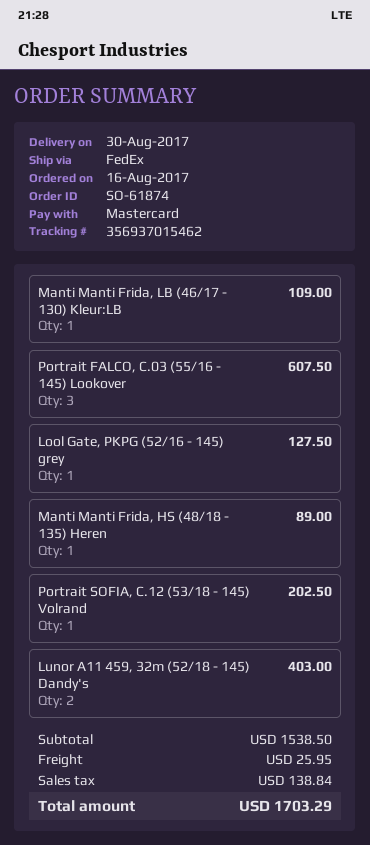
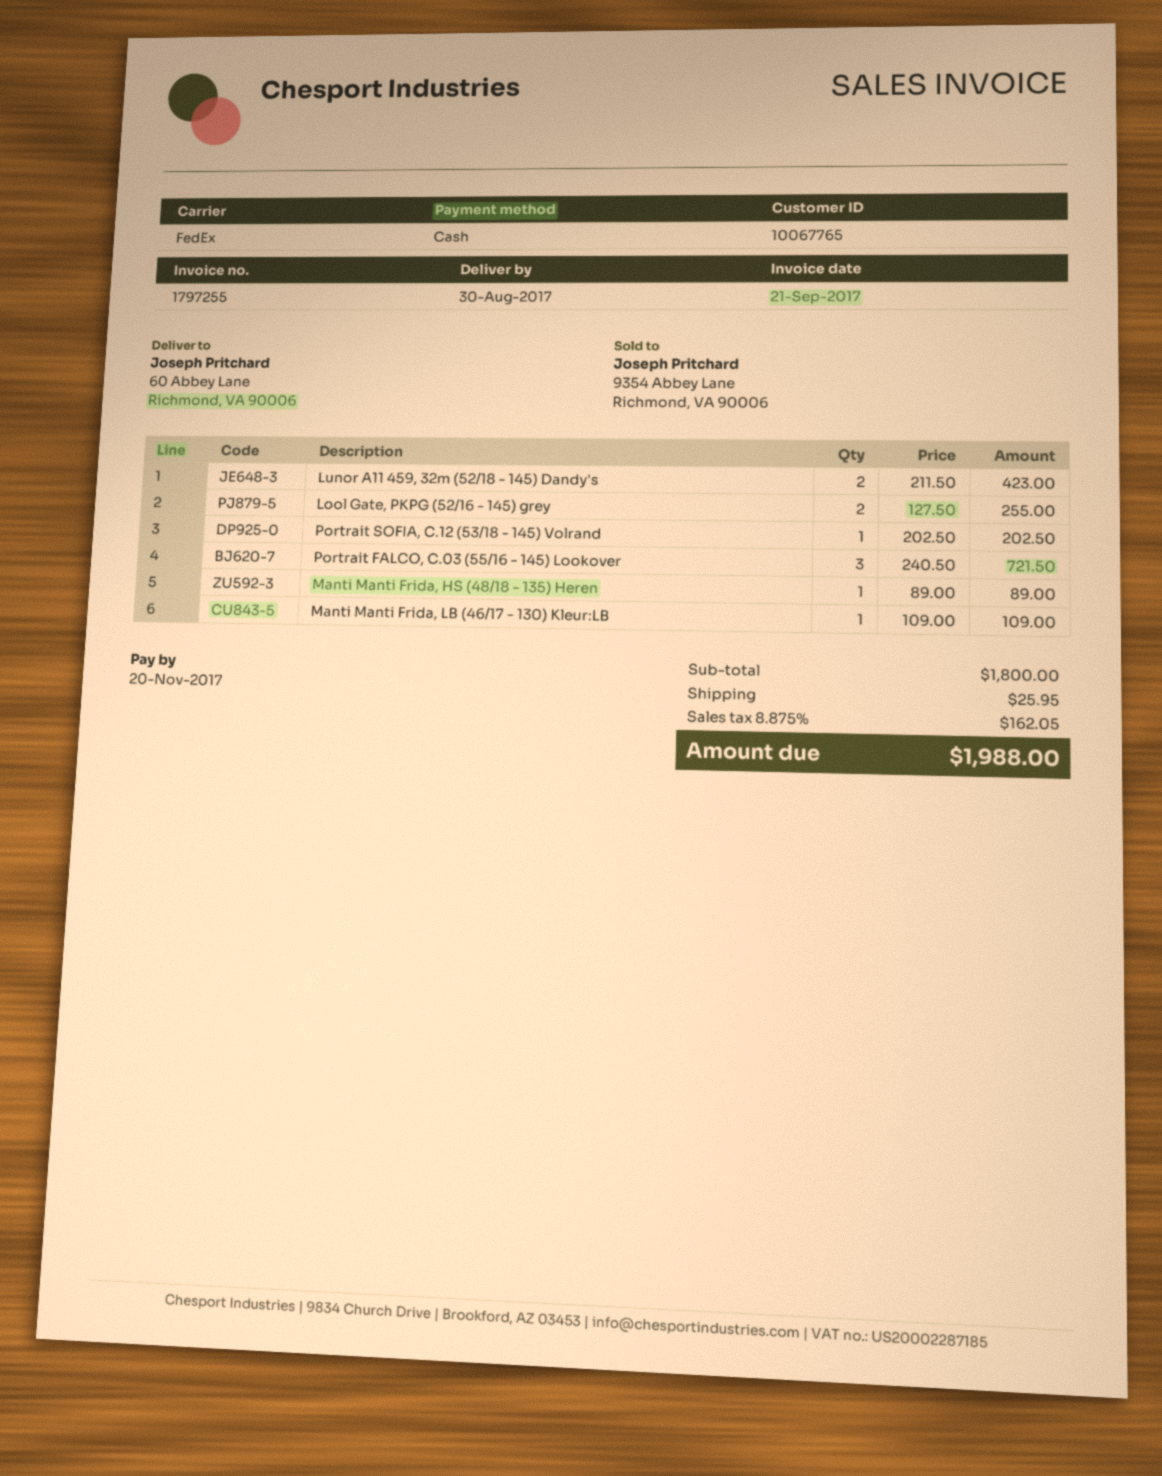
payment method: Mastercard -> cash
Portrait FALCO, C.03 (55/16 - 145) Lookover: 3 for 607.50 -> 3 for 721.50
Lool Gate, PKPG (52/16 - 145) grey: 1 for 127.50 -> 2 for 255.00
Lunor A11 459, 32m (52/18 - 145) Dandy's: 2 for 403.00 -> 2 for 423.00
subtotal: 1538.50 -> 1800.00
tax: 138.84 -> 162.05
total: 1703.29 -> 1988.00

